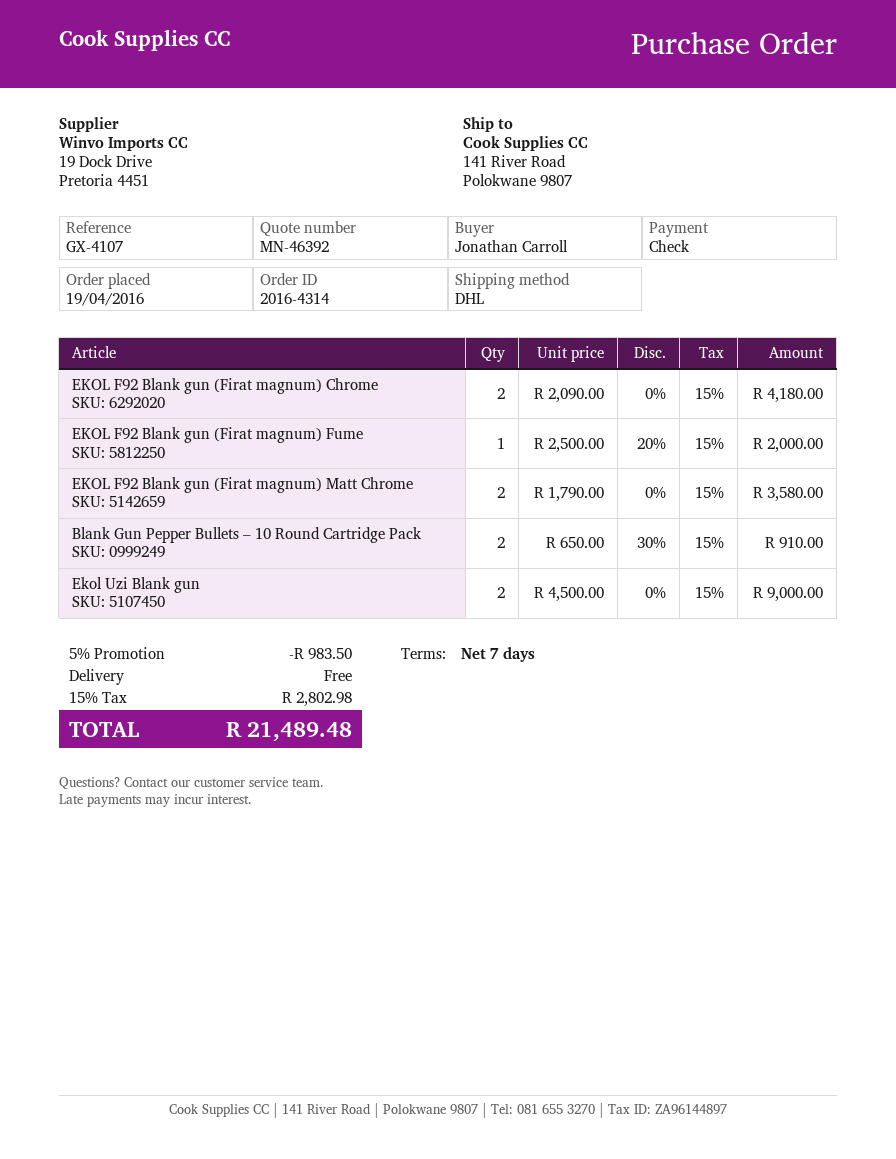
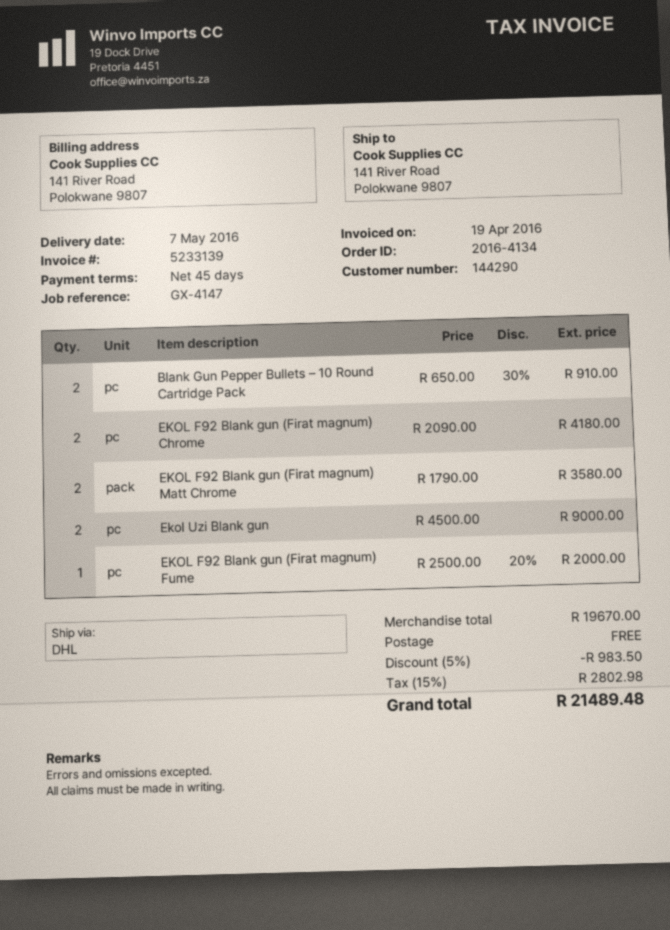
order number: 2016-4314 -> 2016-4134
payment terms: 7 days -> 45 days
reference: GX-4107 -> GX-4147

